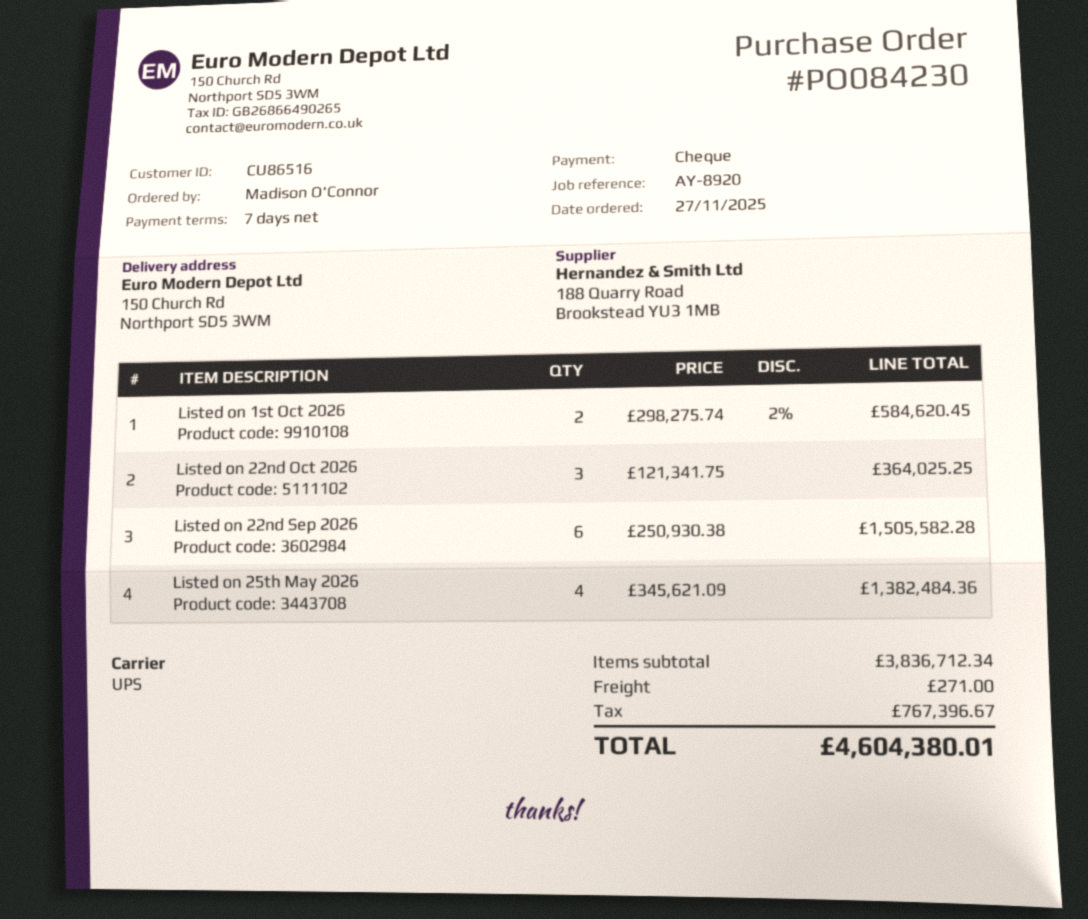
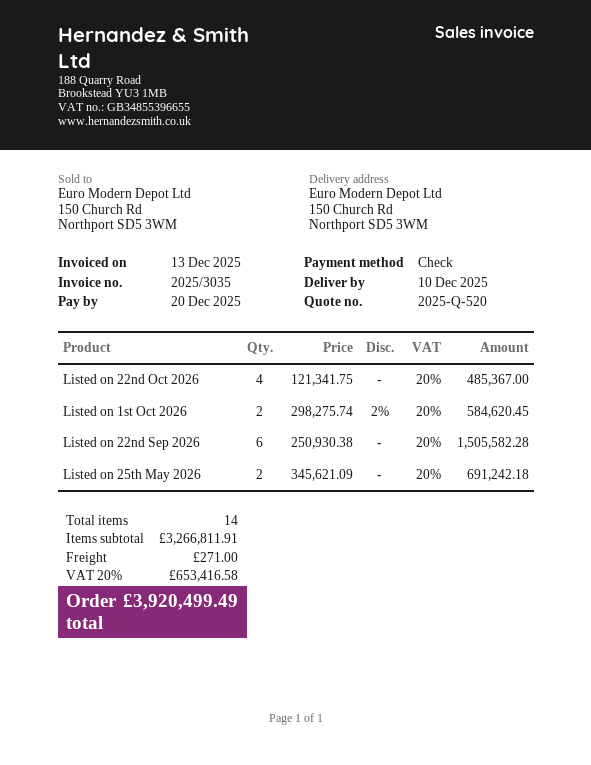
Listed on 22nd Oct 2026: 3 x 121341.75 = 364025.25 -> 4 x 121341.75 = 485367.00
Listed on 25th May 2026: 4 x 345621.09 = 1382484.36 -> 2 x 345621.09 = 691242.18
subtotal: 3836712.34 -> 3266811.91
tax: 767396.67 -> 653416.58
total: 4604380.01 -> 3920499.49

